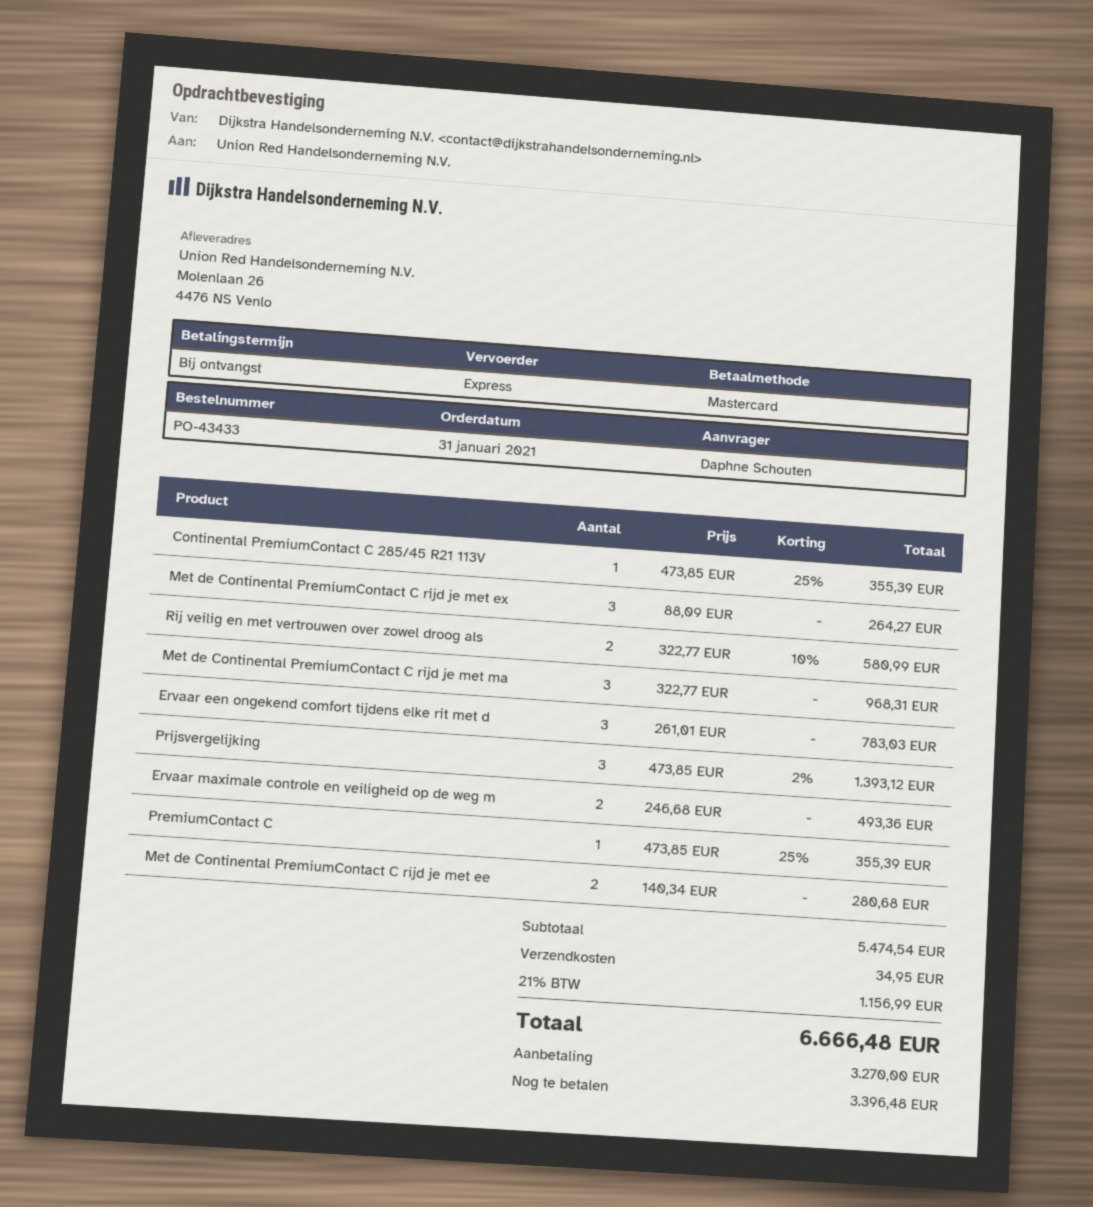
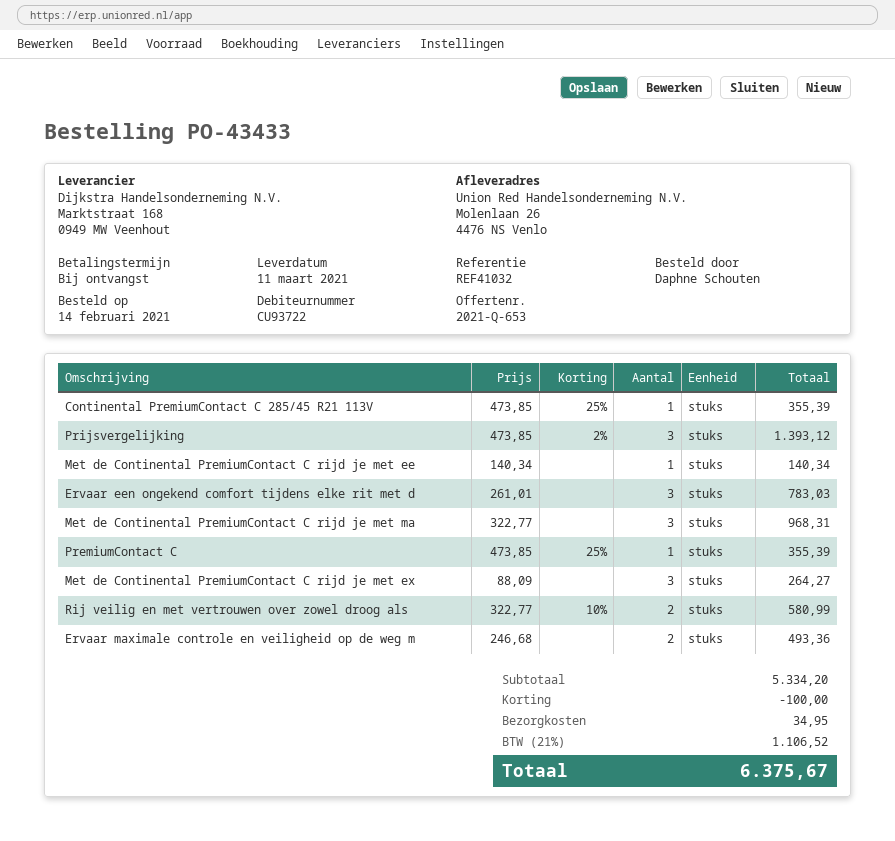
order date: 2021-01-31 -> 2021-02-14
Met de Continental PremiumContact C rijd je met ee: 2 x 140.34 = 280.68 -> 1 x 140.34 = 140.34
subtotal: 5474.54 -> 5334.20
discount: none -> 100.00
tax: 21% = 1156.99 -> 21% = 1106.52
total: 6666.48 -> 6375.67

